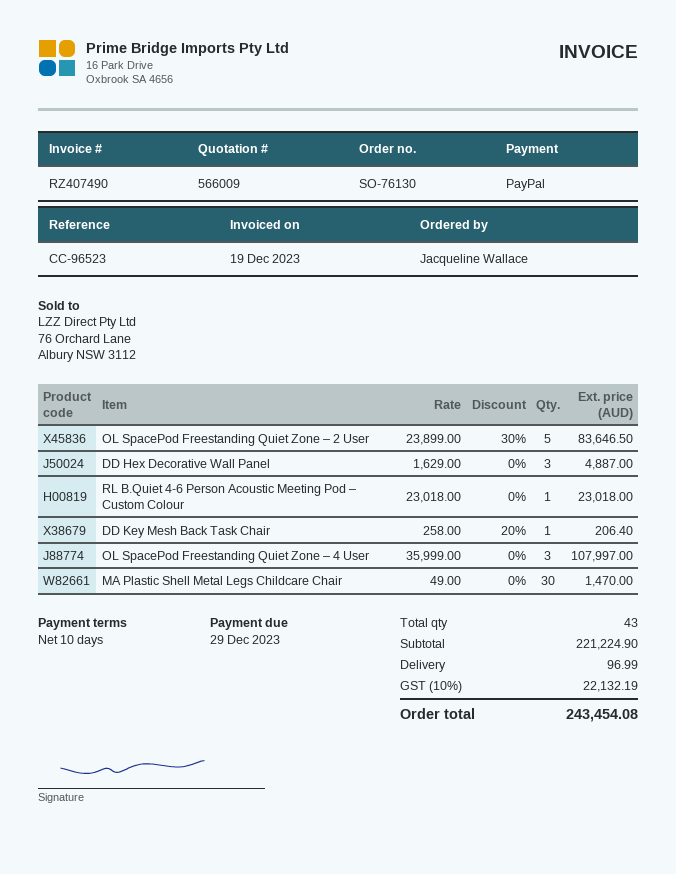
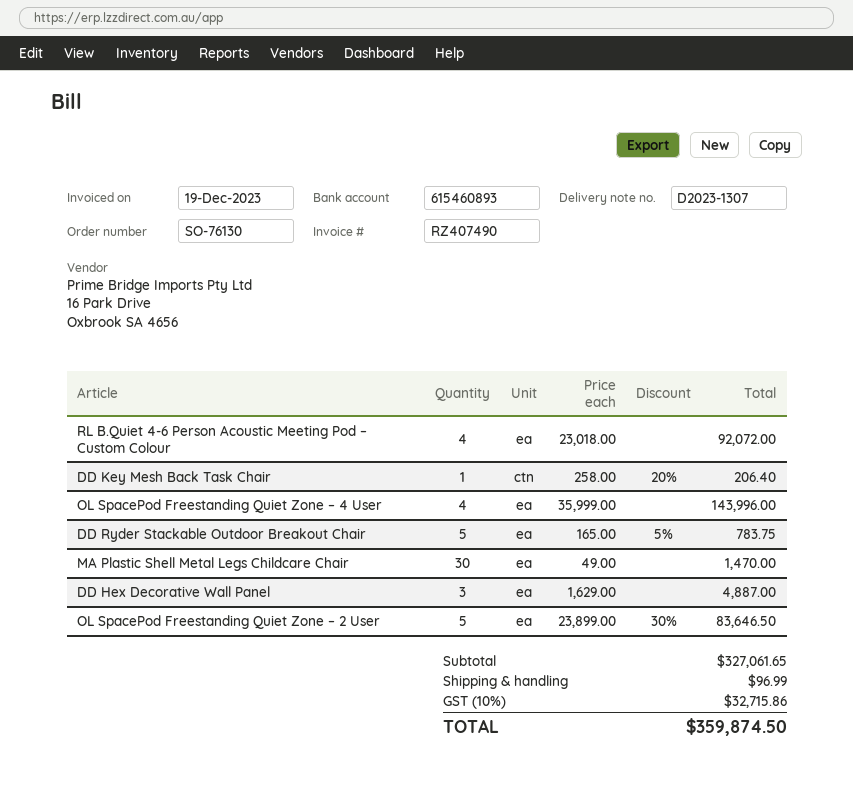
RL B.Quiet 4-6 Person Acoustic Meeting Pod – Custom Colour: 1 x 23018.00 = 23018.00 -> 4 x 23018.00 = 92072.00
OL SpacePod Freestanding Quiet Zone – 4 User: 3 x 35999.00 = 107997.00 -> 4 x 35999.00 = 143996.00
DD Ryder Stackable Outdoor Breakout Chair: none -> 5 x 165.00 - 5% = 783.75
subtotal: 221224.90 -> 327061.65
tax: 10% = 22132.19 -> 10% = 32715.86
total: 243454.08 -> 359874.50

